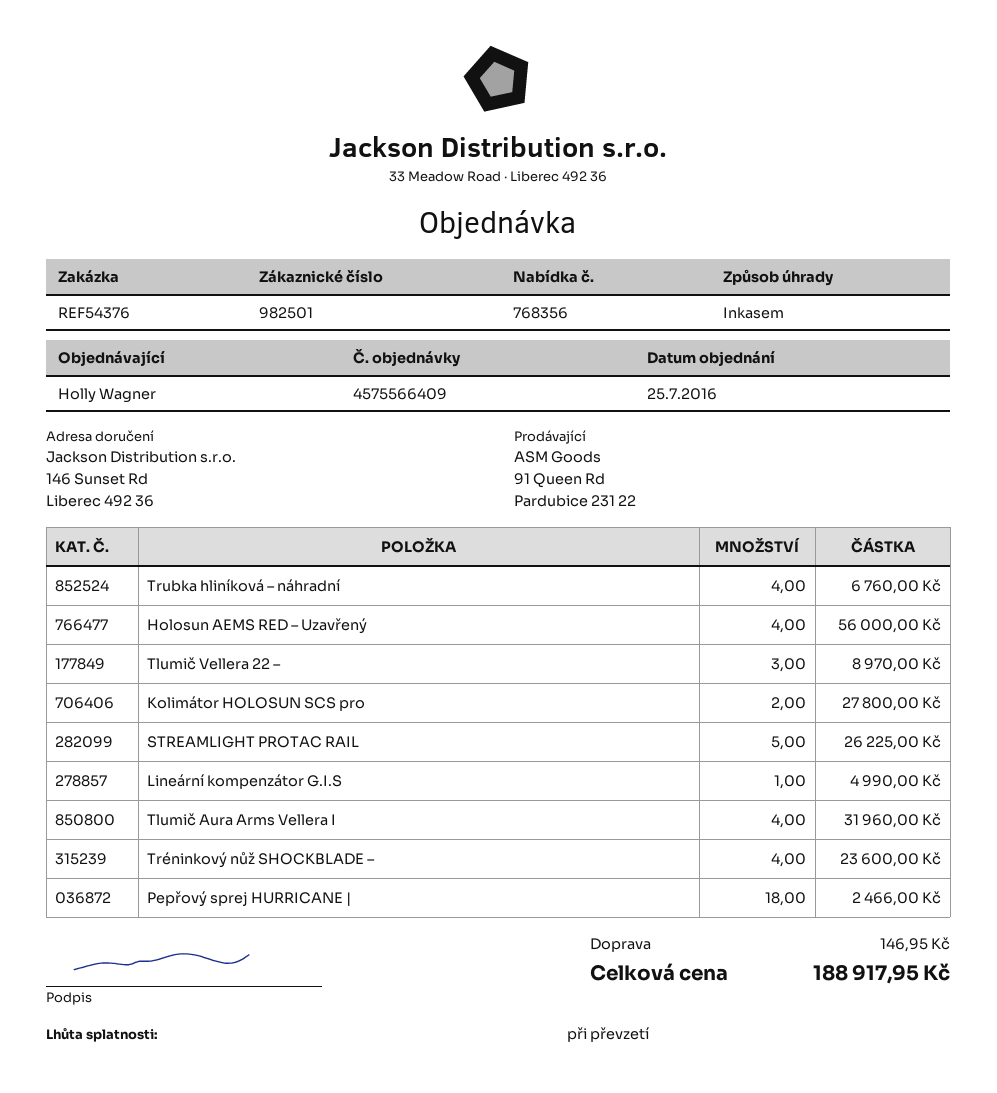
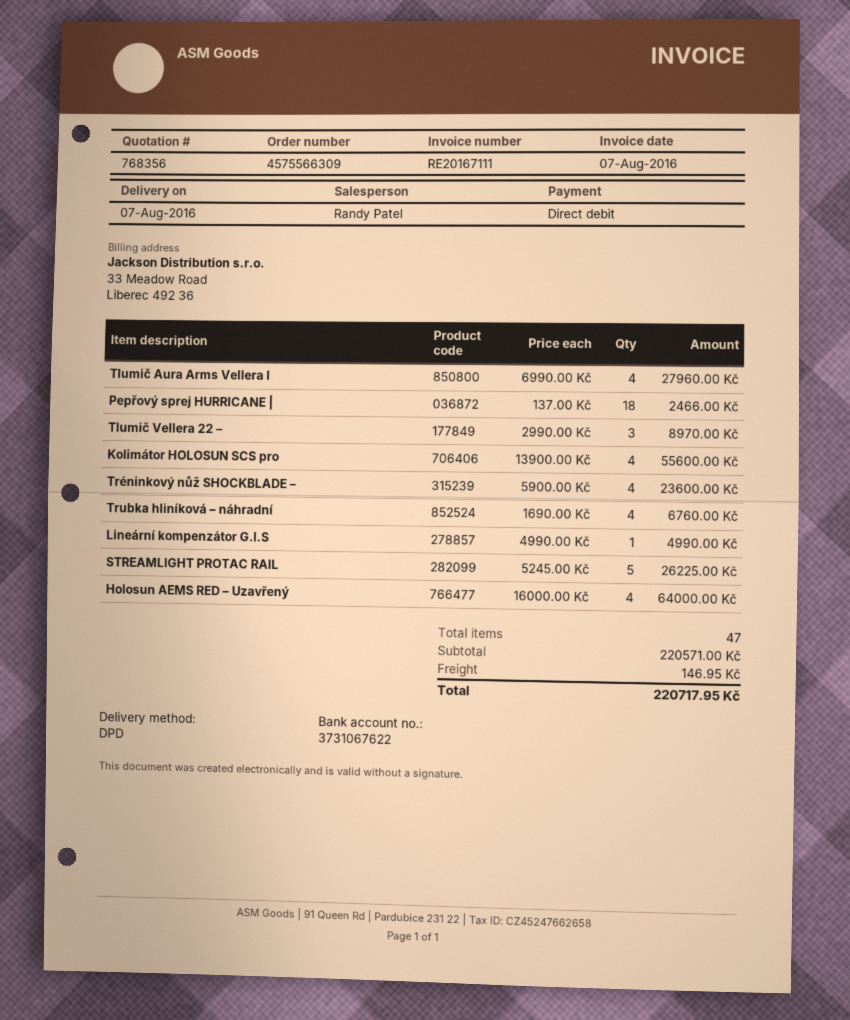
order number: 4575566409 -> 4575566309
Holosun AEMS RED – Uzavřený: 4 for 56000.00 -> 4 for 64000.00
Kolimátor HOLOSUN SCS pro: 2 for 27800.00 -> 4 for 55600.00
Tlumič Aura Arms Vellera I: 4 for 31960.00 -> 4 for 27960.00
total: 188917.95 -> 220717.95

